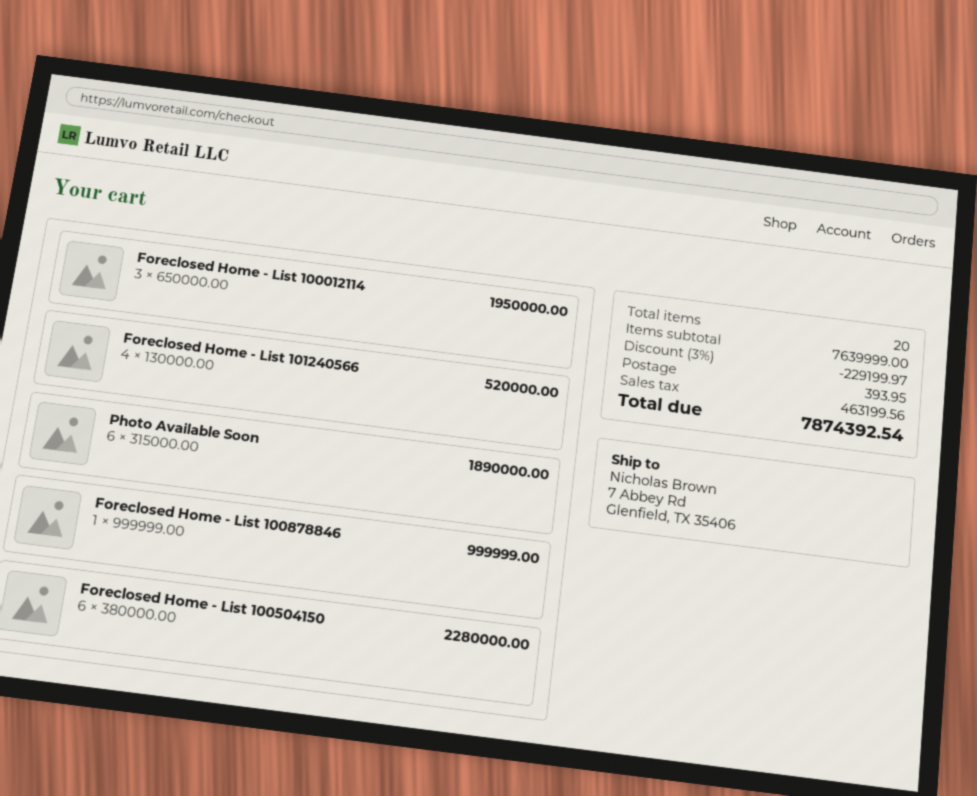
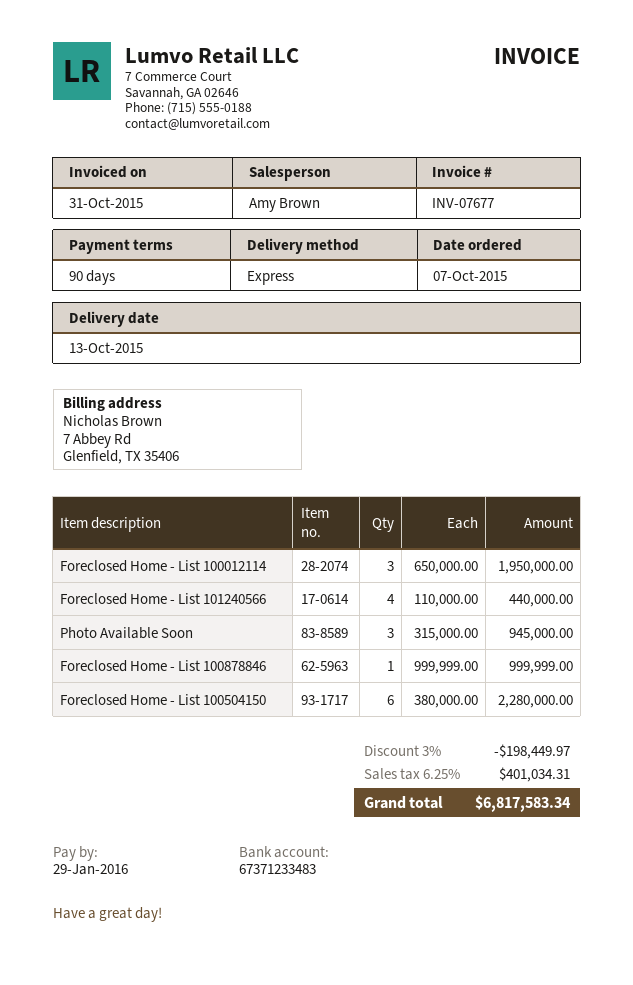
Foreclosed Home - List 101240566: 4 x 130000.00 = 520000.00 -> 4 x 110000.00 = 440000.00
Photo Available Soon: 6 x 315000.00 = 1890000.00 -> 3 x 315000.00 = 945000.00
discount: 3% = 229199.97 -> 3% = 198449.97
shipping: 393.95 -> none
tax: 463199.56 -> 401034.31
total: 7874392.54 -> 6817583.34

